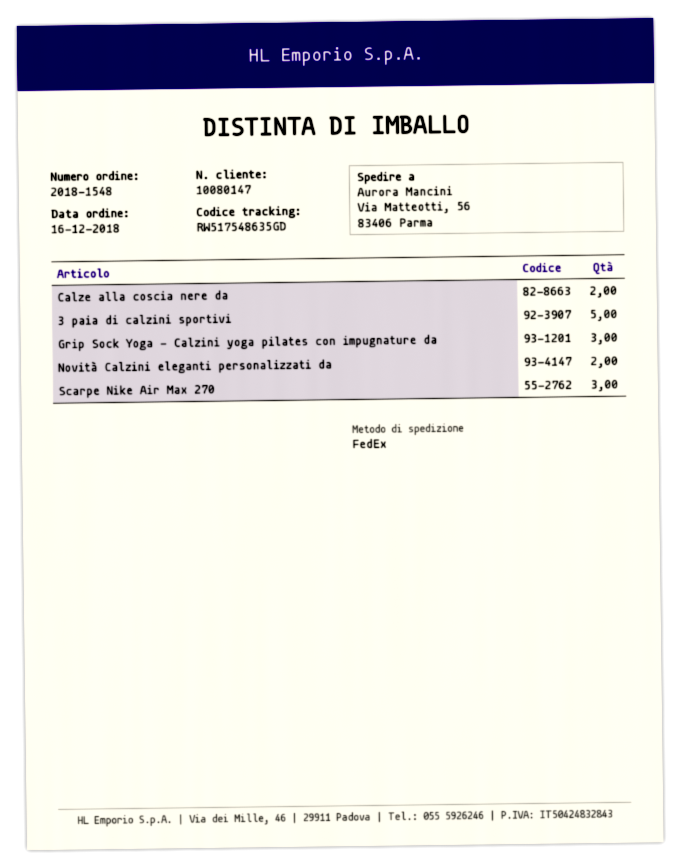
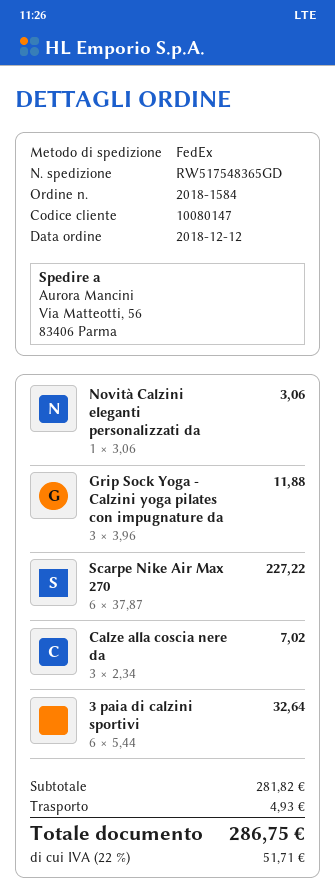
order number: 2018-1548 -> 2018-1584
order date: 2018-12-16 -> 2018-12-12
tracking number: RW517548635GD -> RW517548365GD
Calze alla coscia nere da: 2 -> 3
3 paia di calzini sportivi: 5 -> 6
Novità Calzini eleganti personalizzati da: 2 -> 1
Scarpe Nike Air Max 270: 3 -> 6

